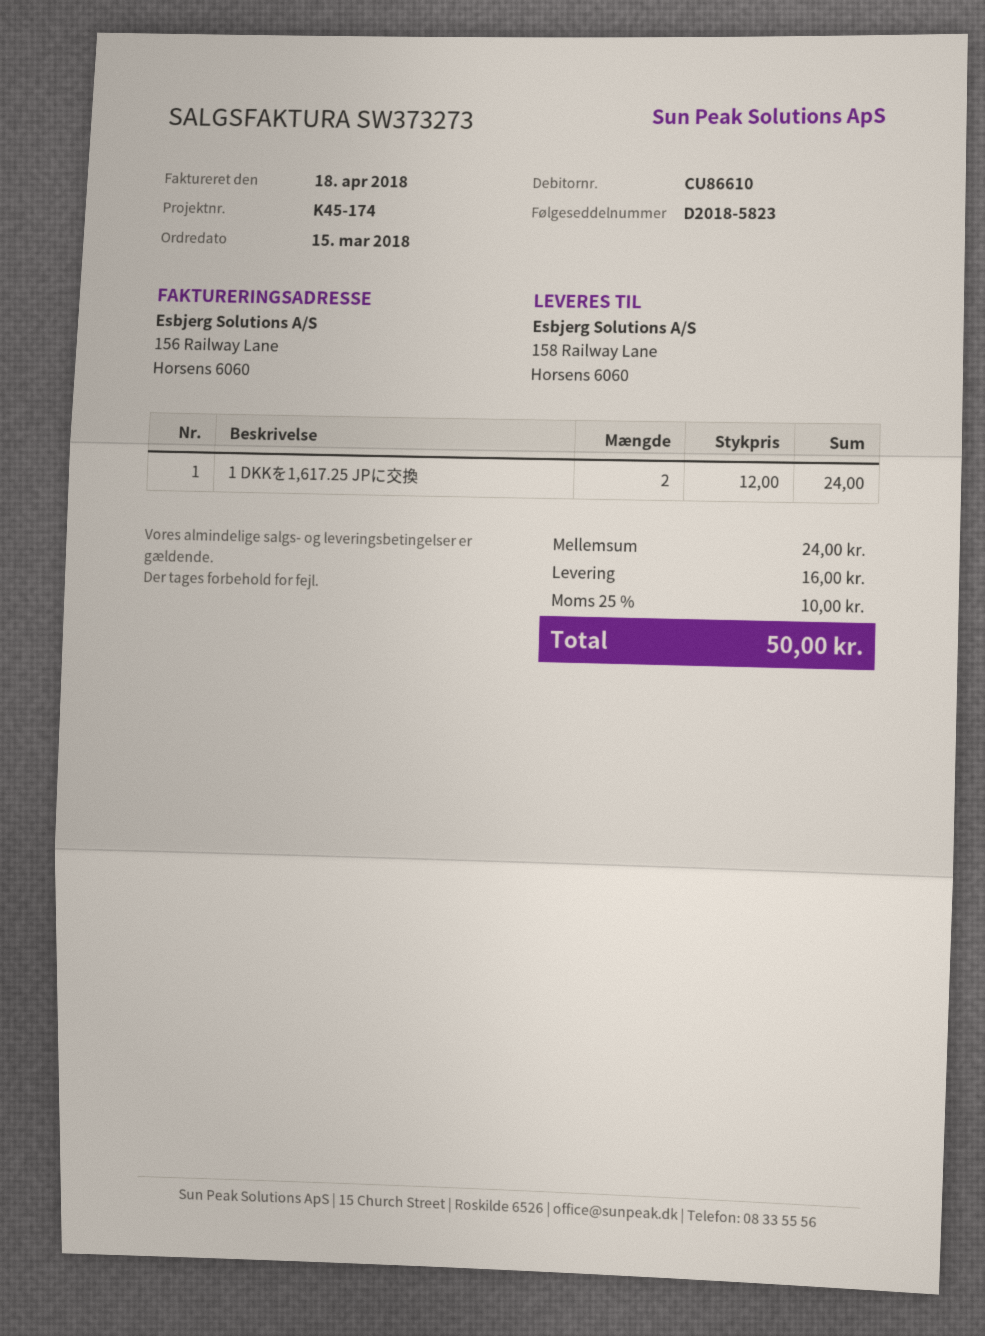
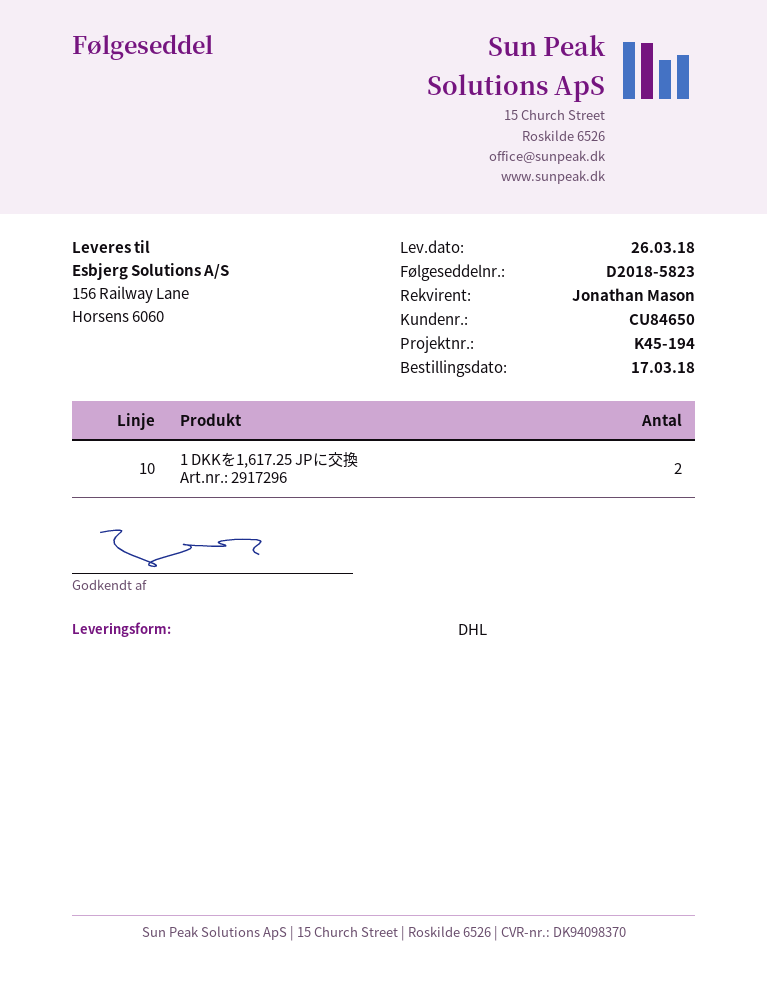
order date: 2018-03-15 -> 2018-03-17
customer number: CU86610 -> CU84650
reference: K45-174 -> K45-194
ship to: 158 Railway Lane, Horsens 6060 -> 156 Railway Lane, Horsens 6060

